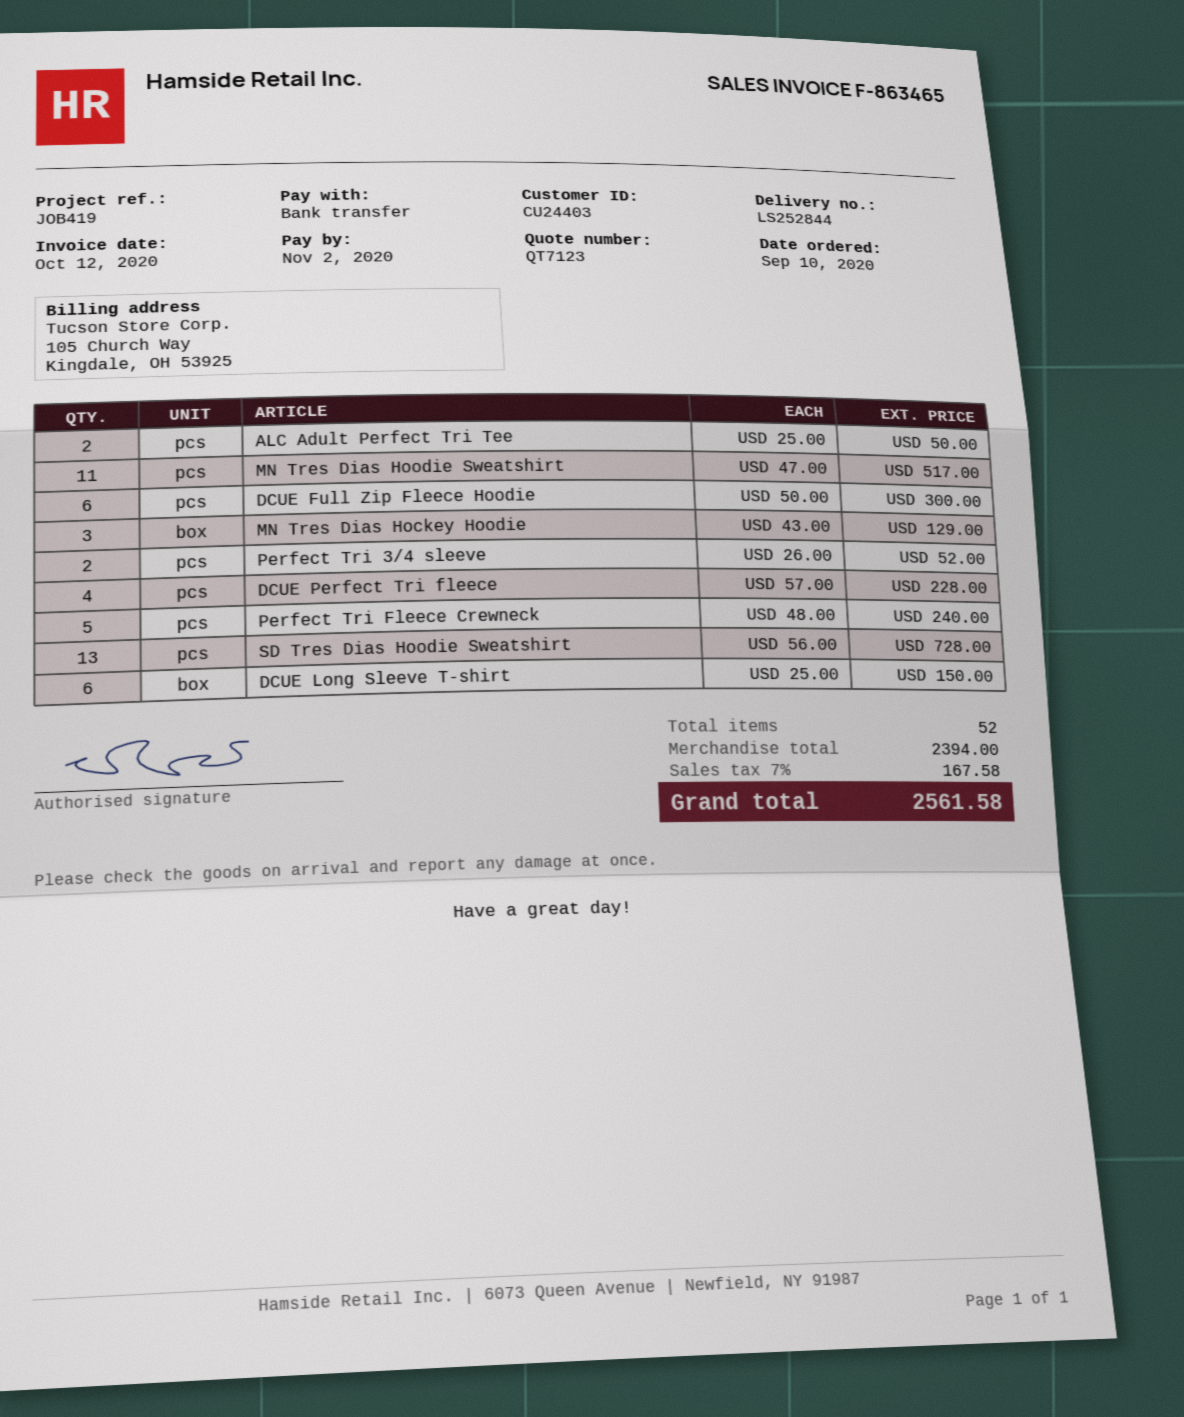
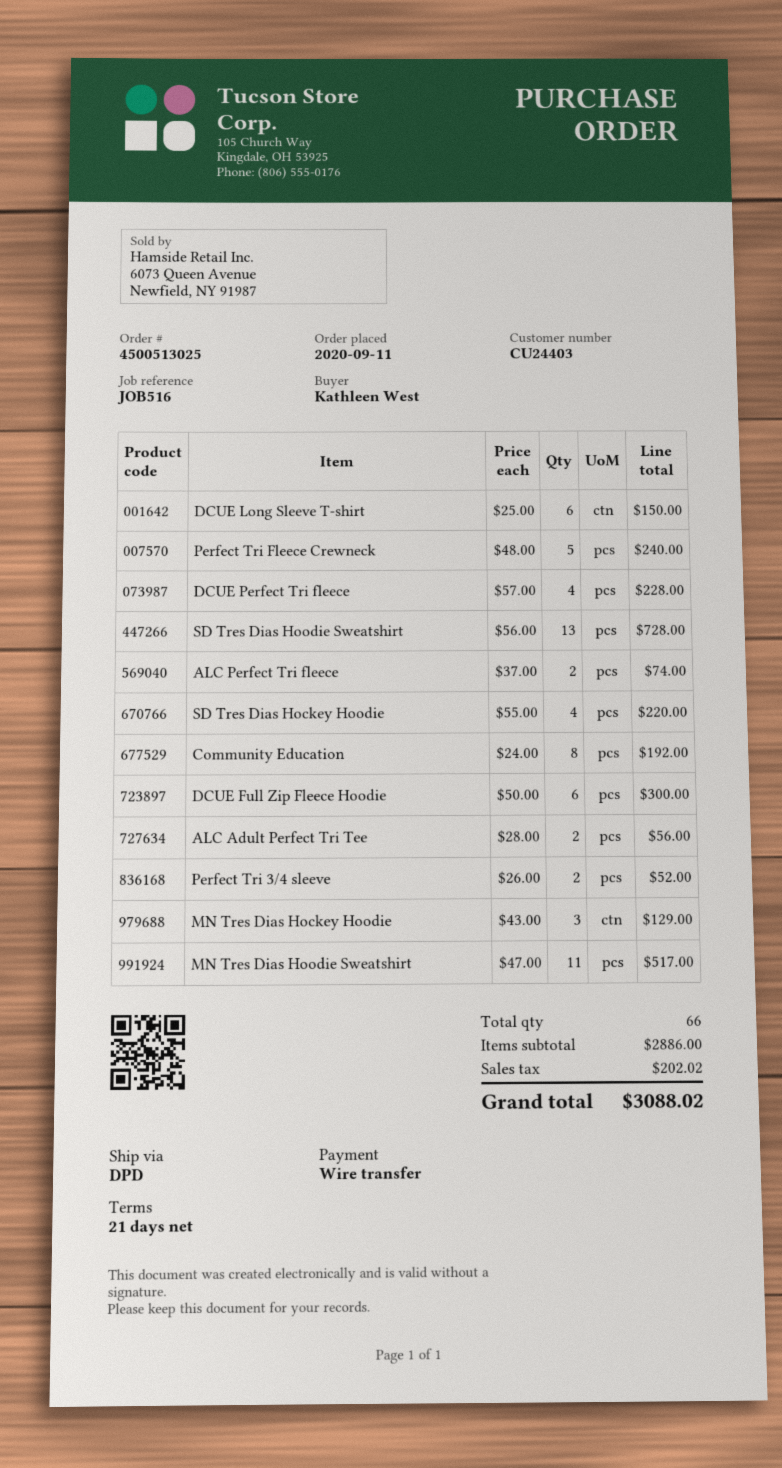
order date: 2020-09-10 -> 2020-09-11
reference: JOB419 -> JOB516
ALC Adult Perfect Tri Tee: 2 x 25.00 = 50.00 -> 2 x 28.00 = 56.00
ALC Perfect Tri fleece: none -> 2 x 37.00 = 74.00
SD Tres Dias Hockey Hoodie: none -> 4 x 55.00 = 220.00
Community Education: none -> 8 x 24.00 = 192.00
total quantity: 52 -> 66
subtotal: 2394.00 -> 2886.00
tax: 167.58 -> 202.02
total: 2561.58 -> 3088.02

